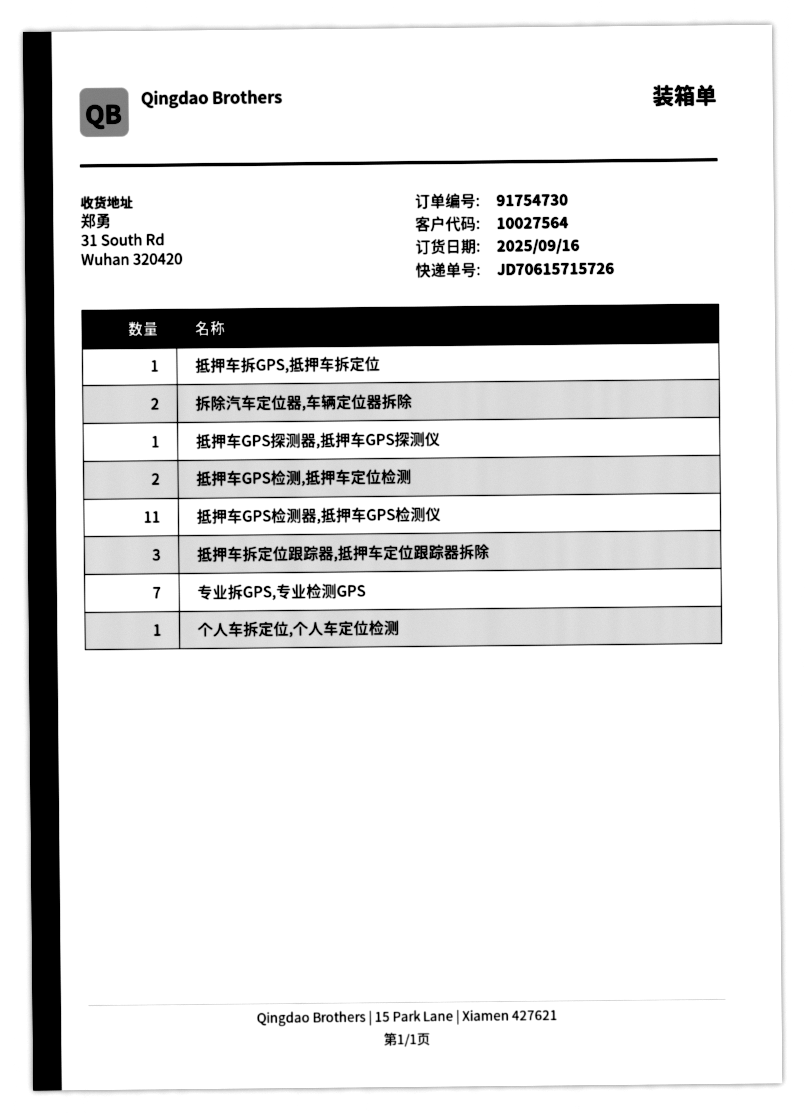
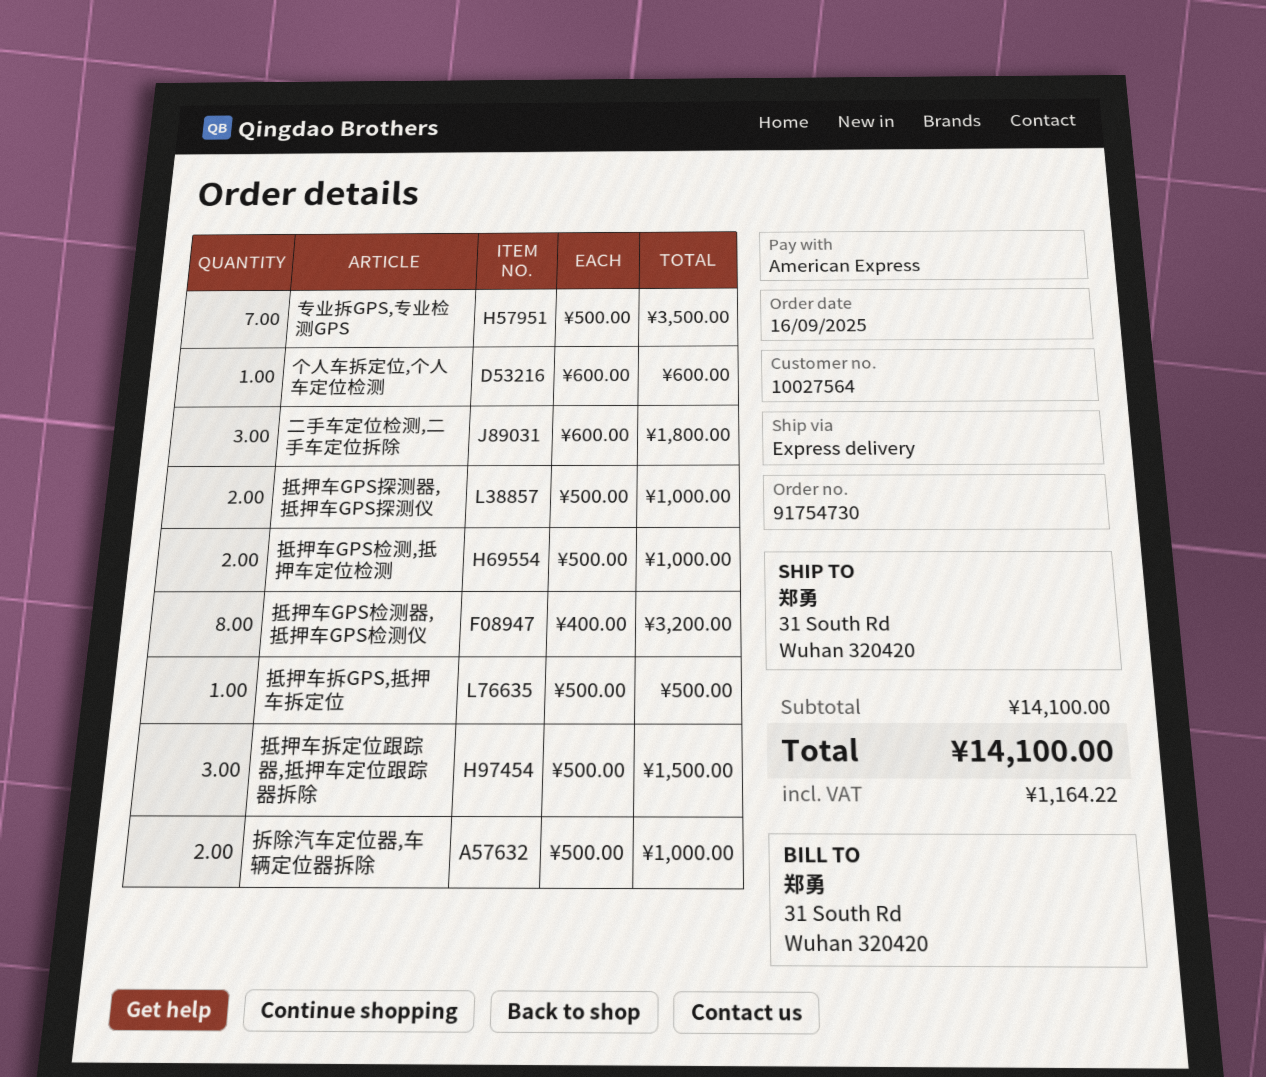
抵押车GPS探测器,抵押车GPS探测仪: 1 -> 2
抵押车GPS检测器,抵押车GPS检测仪: 11 -> 8
二手车定位检测,二手车定位拆除: none -> 3

